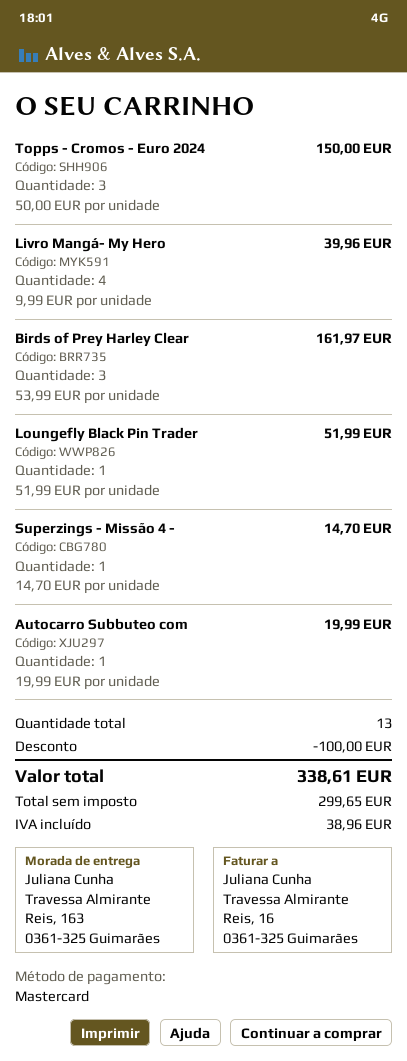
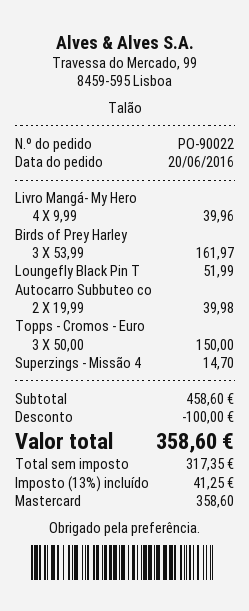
Autocarro Subbuteo com: 1 x 19.99 = 19.99 -> 2 x 19.99 = 39.98
net: 299.65 -> 317.35
tax: 38.96 -> 41.25
total: 338.61 -> 358.60

